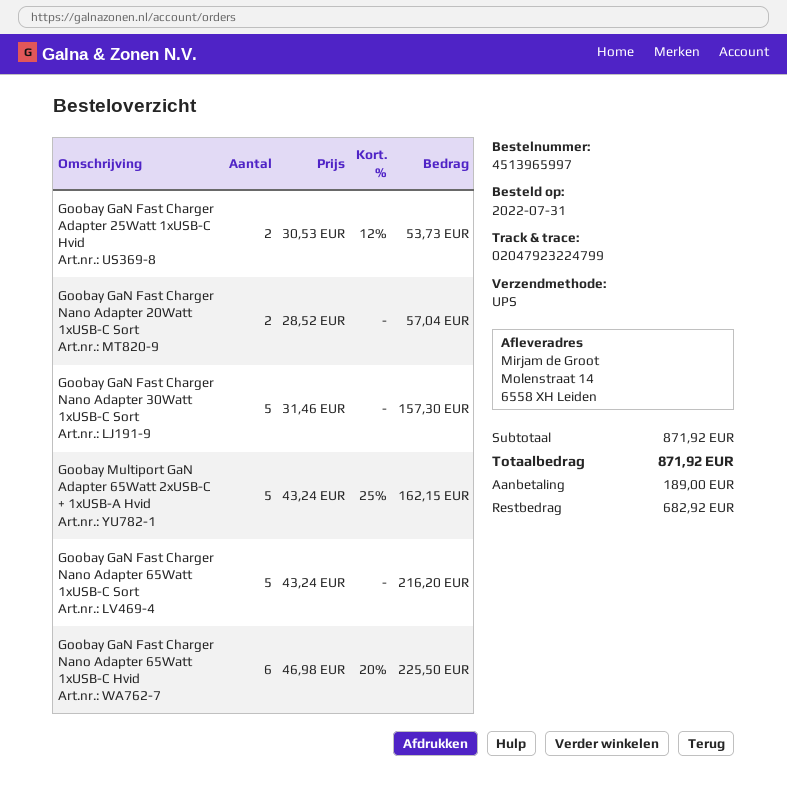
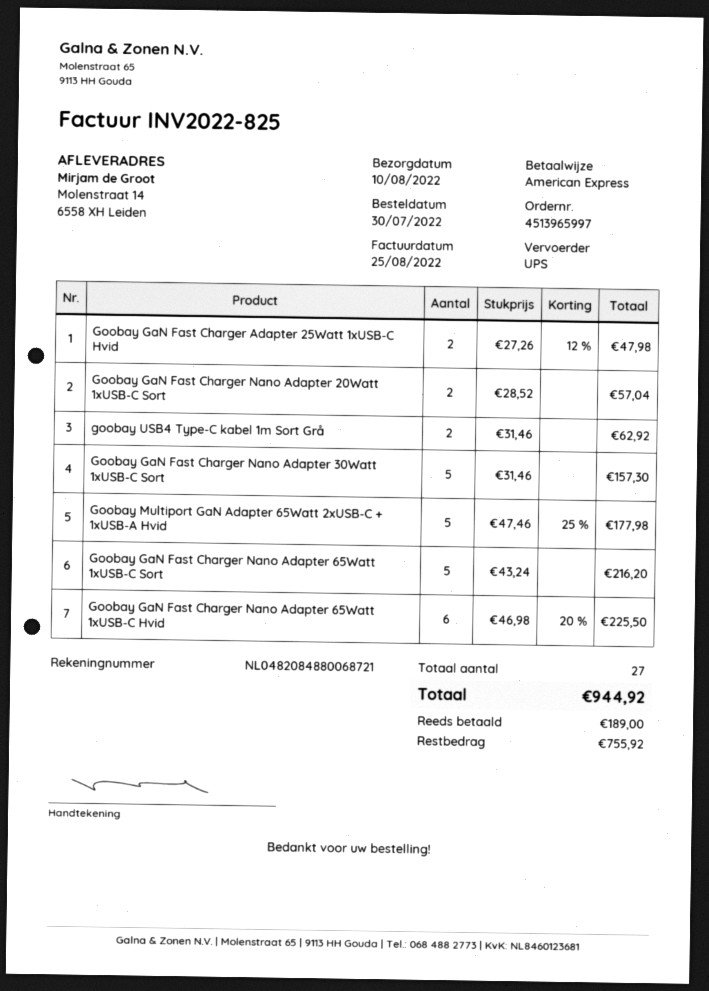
order date: 2022-07-31 -> 2022-07-30
Goobay GaN Fast Charger Adapter 25Watt 1xUSB-C Hvid: 2 x 30.53 - 12% = 53.73 -> 2 x 27.26 - 12% = 47.98
Goobay Multiport GaN Adapter 65Watt 2xUSB-C + 1xUSB-A Hvid: 5 x 43.24 - 25% = 162.15 -> 5 x 47.46 - 25% = 177.98
goobay USB4 Type-C kabel 1m Sort Grå: none -> 2 x 31.46 = 62.92
total: 871.92 -> 944.92
balance: 682.92 -> 755.92

